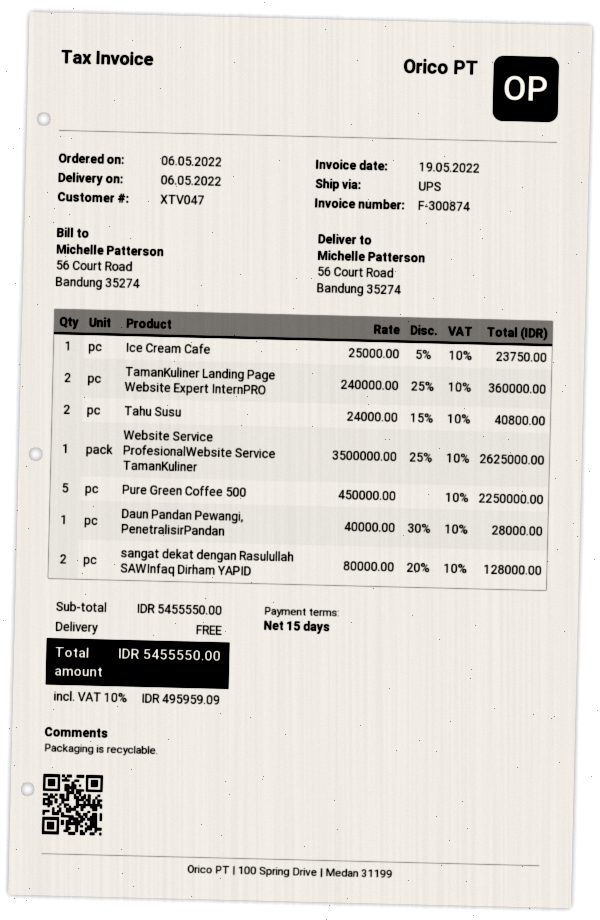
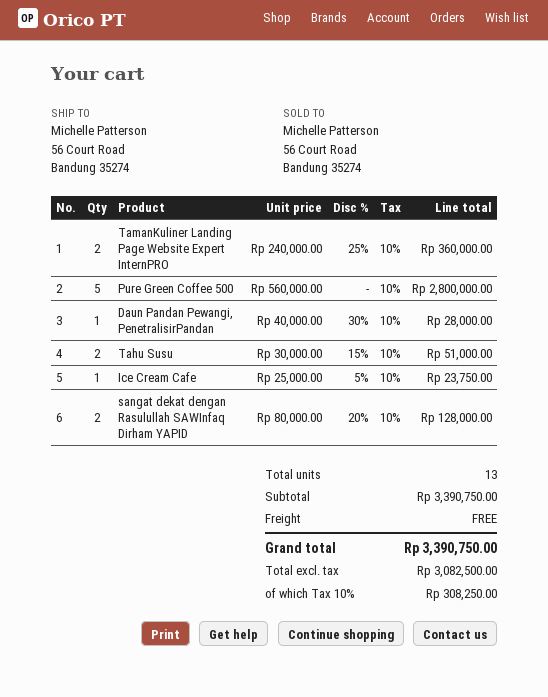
Tahu Susu: 2 x 24000.00 - 15% = 40800.00 -> 2 x 30000.00 - 15% = 51000.00
Website Service ProfesionalWebsite Service TamanKuliner: 1 x 3500000.00 - 25% = 2625000.00 -> none
Pure Green Coffee 500: 5 x 450000.00 = 2250000.00 -> 5 x 560000.00 = 2800000.00
subtotal: 5455550.00 -> 3390750.00
tax: 10% = 495959.09 -> 10% = 308250.00
total: 5455550.00 -> 3390750.00

